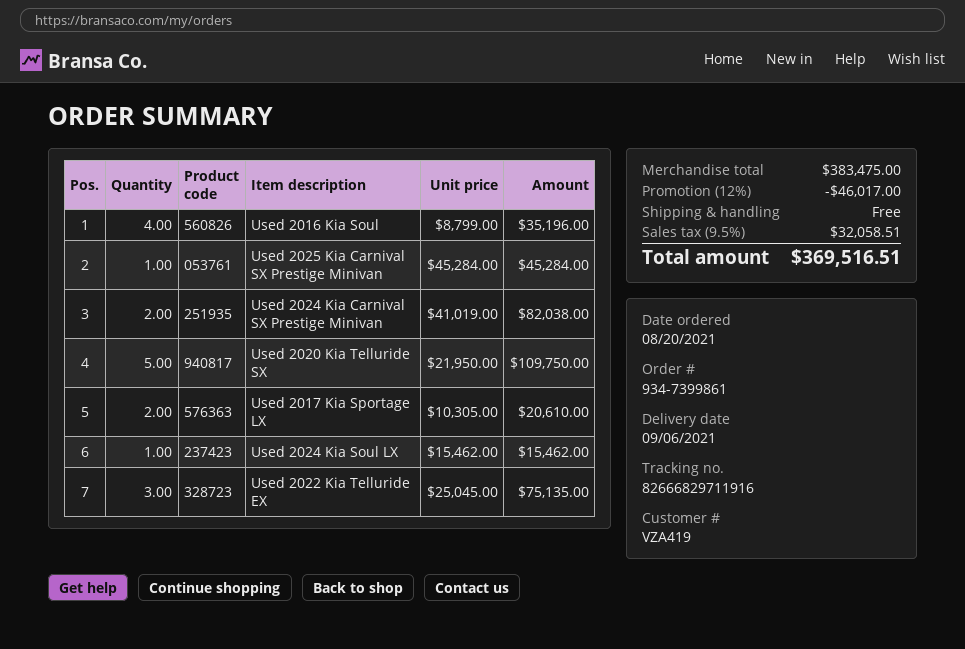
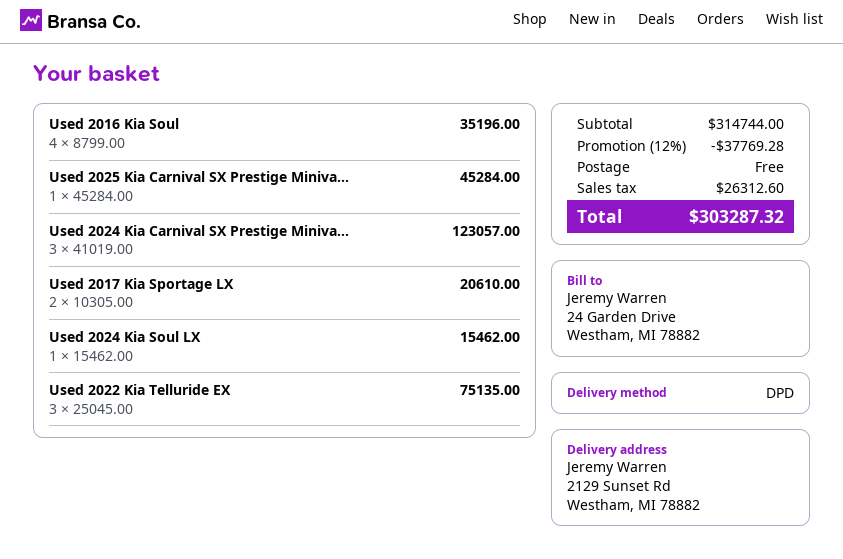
Used 2024 Kia Carnival SX Prestige Minivan: 2 x 41019.00 = 82038.00 -> 3 x 41019.00 = 123057.00
Used 2020 Kia Telluride SX: 5 x 21950.00 = 109750.00 -> none
subtotal: 383475.00 -> 314744.00
discount: 12% = 46017.00 -> 12% = 37769.28
tax: 32058.51 -> 26312.60
total: 369516.51 -> 303287.32

